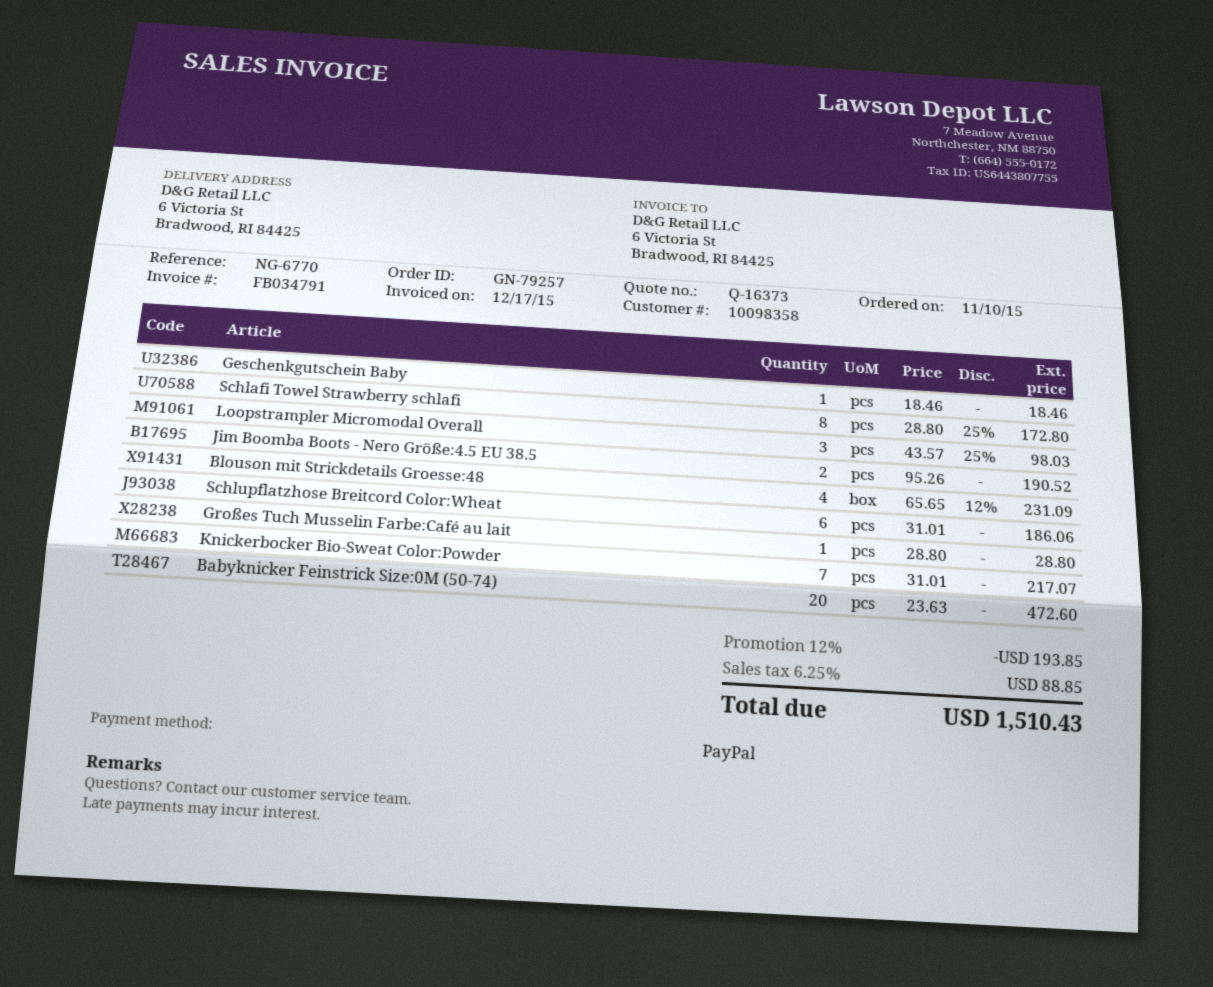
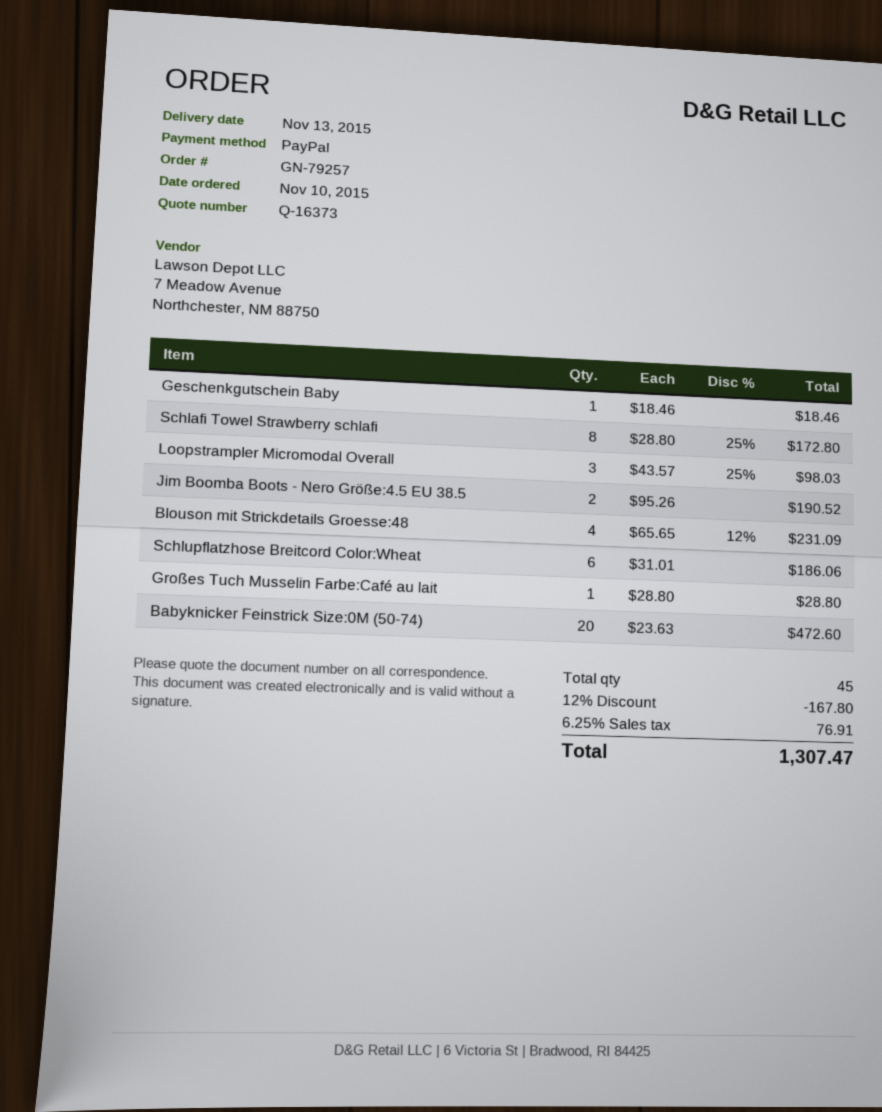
Knickerbocker Bio-Sweat Color:Powder: 7 x 31.01 = 217.07 -> none
discount: 12% = 193.85 -> 12% = 167.80
tax: 6.25% = 88.85 -> 6.25% = 76.91
total: 1510.43 -> 1307.47

